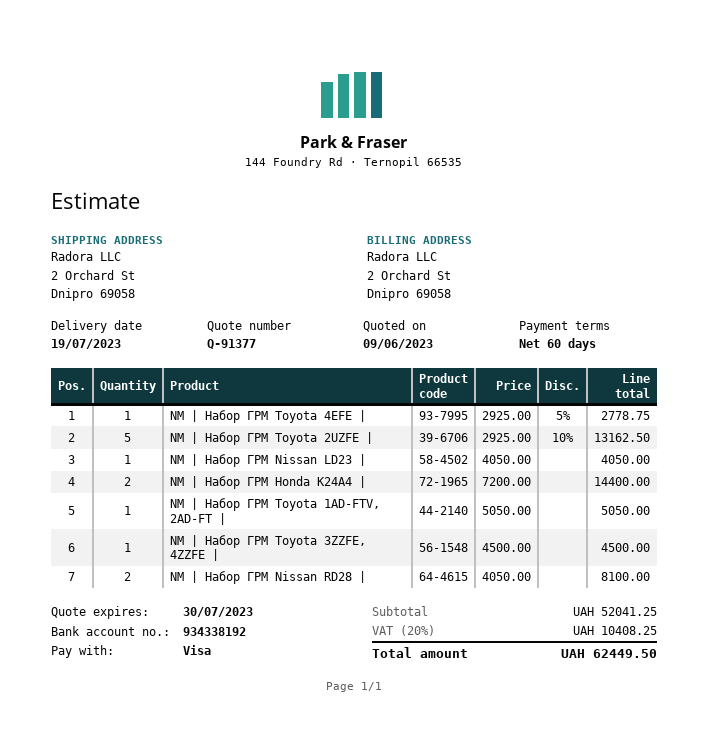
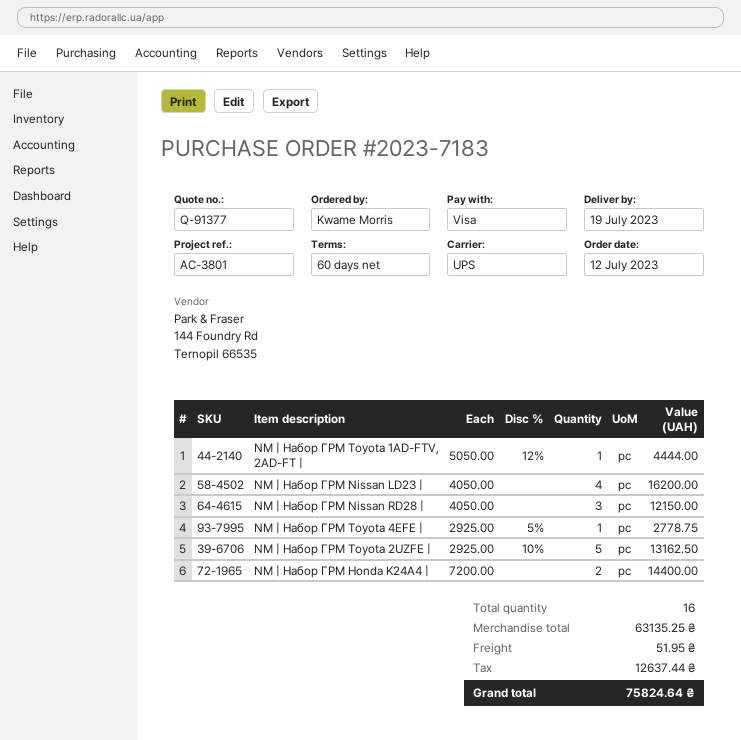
NM | Набор ГРМ Nissan LD23 |: 1 x 4050.00 = 4050.00 -> 4 x 4050.00 = 16200.00
NM | Набор ГРМ Toyota 1AD-FTV, 2AD-FT |: 1 x 5050.00 = 5050.00 -> 1 x 5050.00 - 12% = 4444.00
NM | Набор ГРМ Toyota 3ZZFE, 4ZZFE |: 1 x 4500.00 = 4500.00 -> none
NM | Набор ГРМ Nissan RD28 |: 2 x 4050.00 = 8100.00 -> 3 x 4050.00 = 12150.00
subtotal: 52041.25 -> 63135.25
shipping: none -> 51.95
tax: 10408.25 -> 12637.44
total: 62449.50 -> 75824.64

